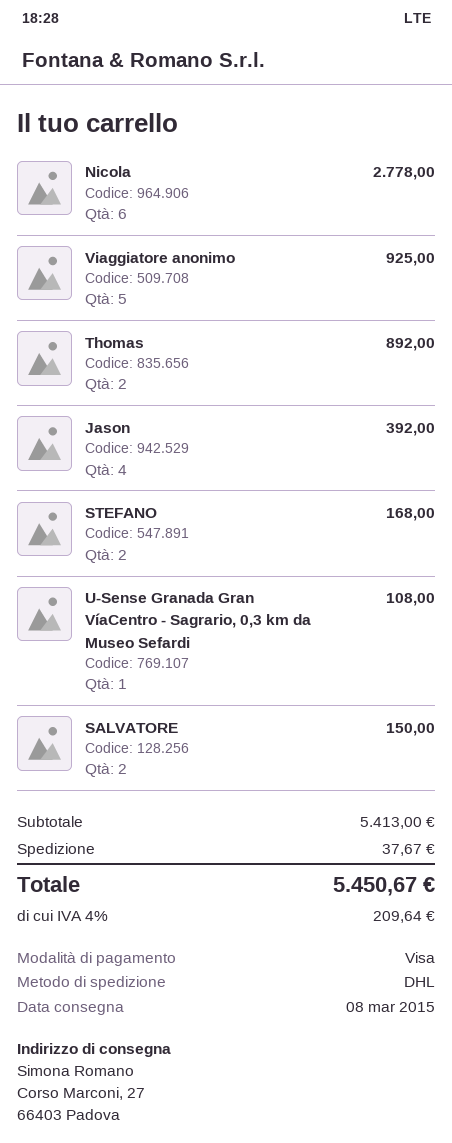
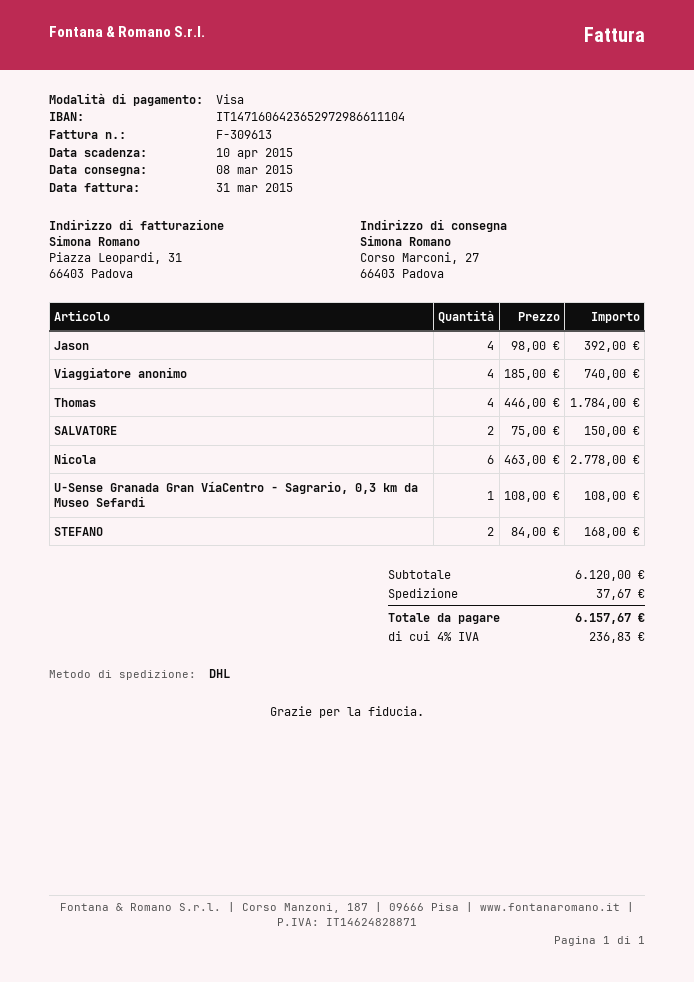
Viaggiatore anonimo: 5 for 925.00 -> 4 for 740.00
Thomas: 2 for 892.00 -> 4 for 1784.00
subtotal: 5413.00 -> 6120.00
tax: 4% = 209.64 -> 4% = 236.83
total: 5450.67 -> 6157.67

